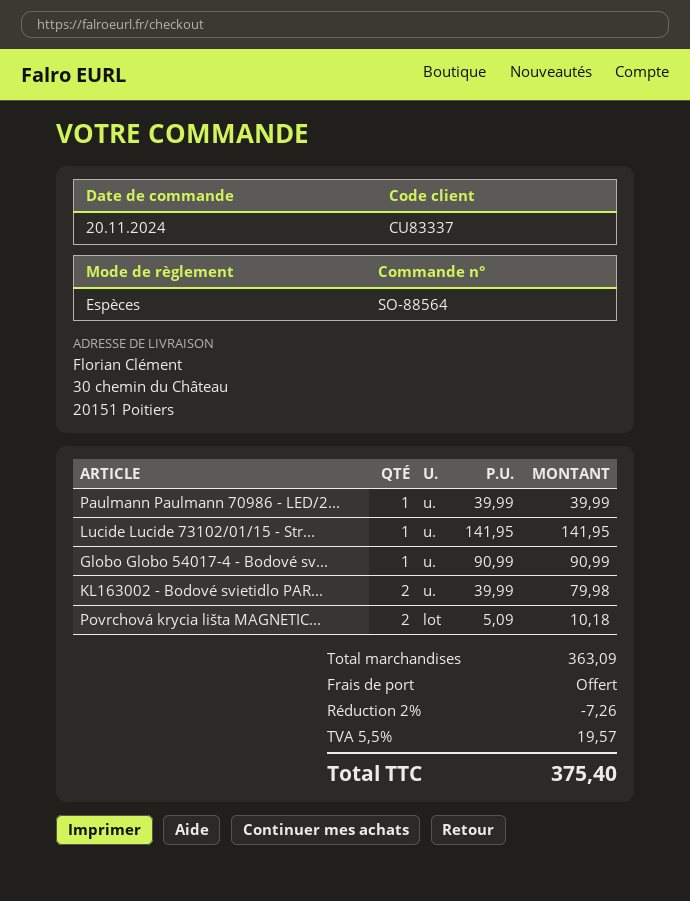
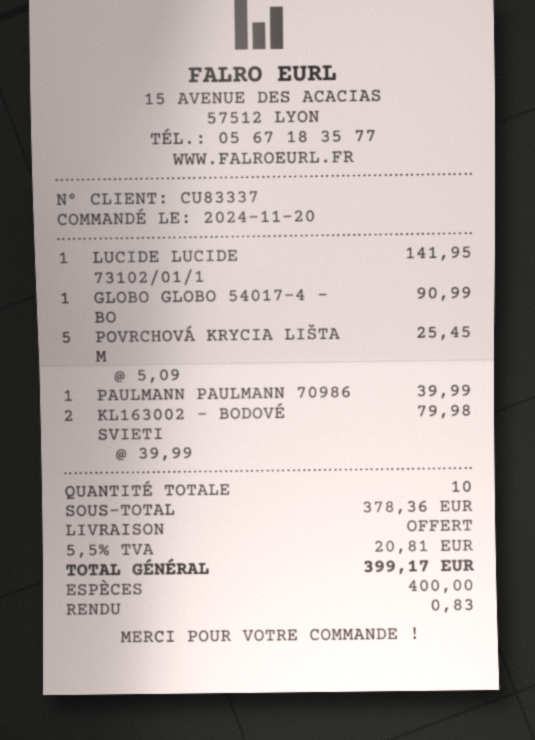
Povrchová krycia lišta MAGNETIC...: 2 x 5.09 = 10.18 -> 5 x 5.09 = 25.45
subtotal: 363.09 -> 378.36
discount: 2% = 7.26 -> none
tax: 5.5% = 19.57 -> 5.5% = 20.81
total: 375.40 -> 399.17

